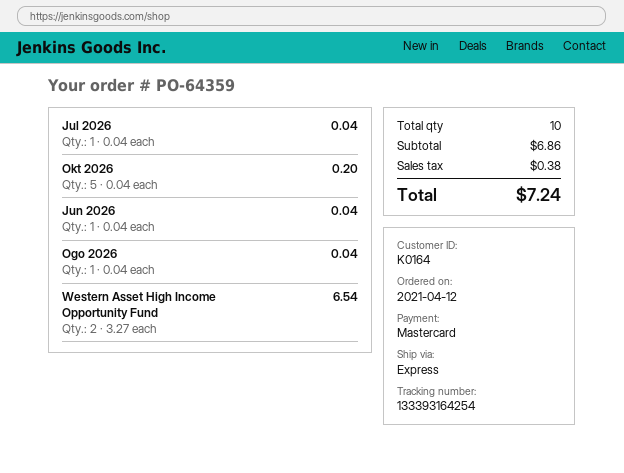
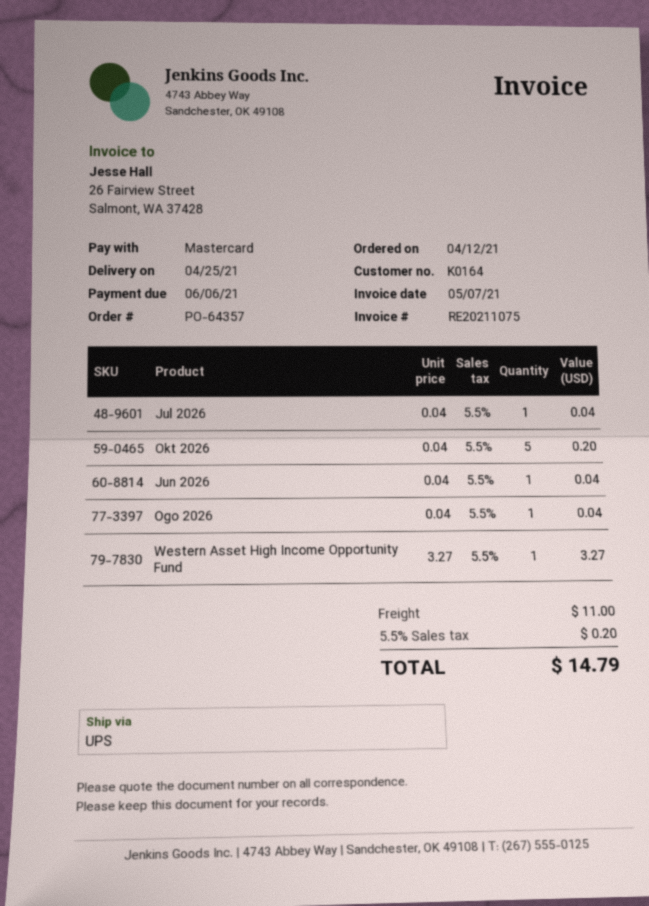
order number: PO-64359 -> PO-64357
shipping method: express -> UPS
Western Asset High Income Opportunity Fund: 2 x 3.27 = 6.54 -> 1 x 3.27 = 3.27
shipping: none -> 11.00
tax: 0.38 -> 0.20
total: 7.24 -> 14.79

